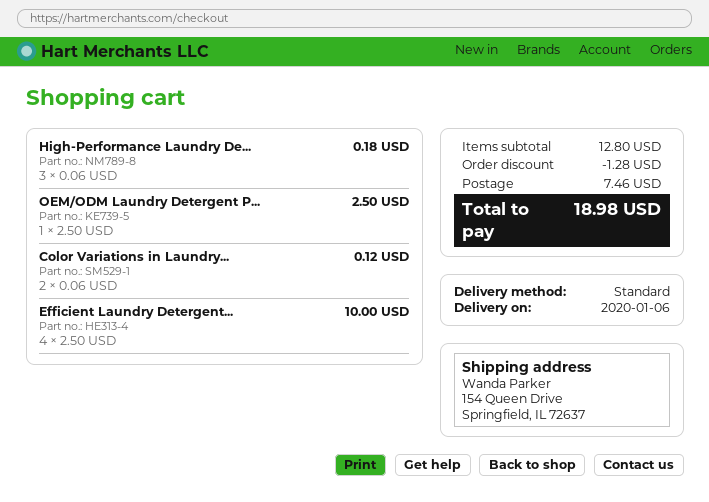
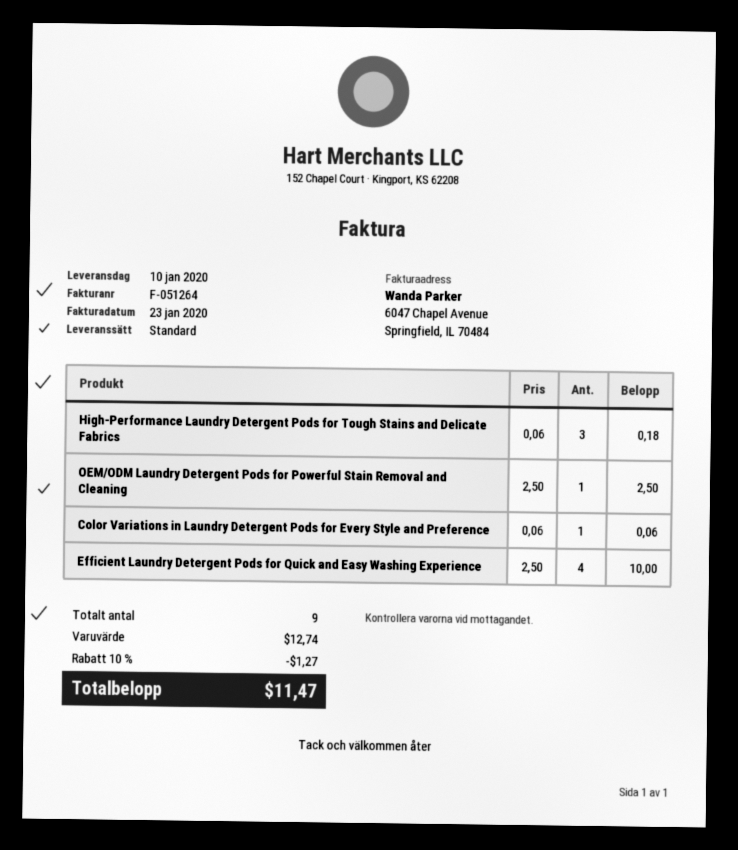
delivery date: 2020-01-06 -> 2020-01-10
Color Variations in Laundry...: 2 x 0.06 = 0.12 -> 1 x 0.06 = 0.06
subtotal: 12.80 -> 12.74
discount: 1.28 -> 1.27
shipping: 7.46 -> none
total: 18.98 -> 11.47

